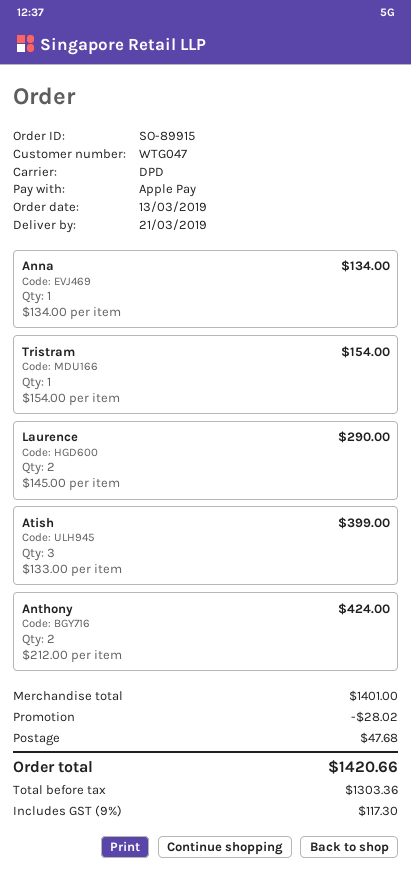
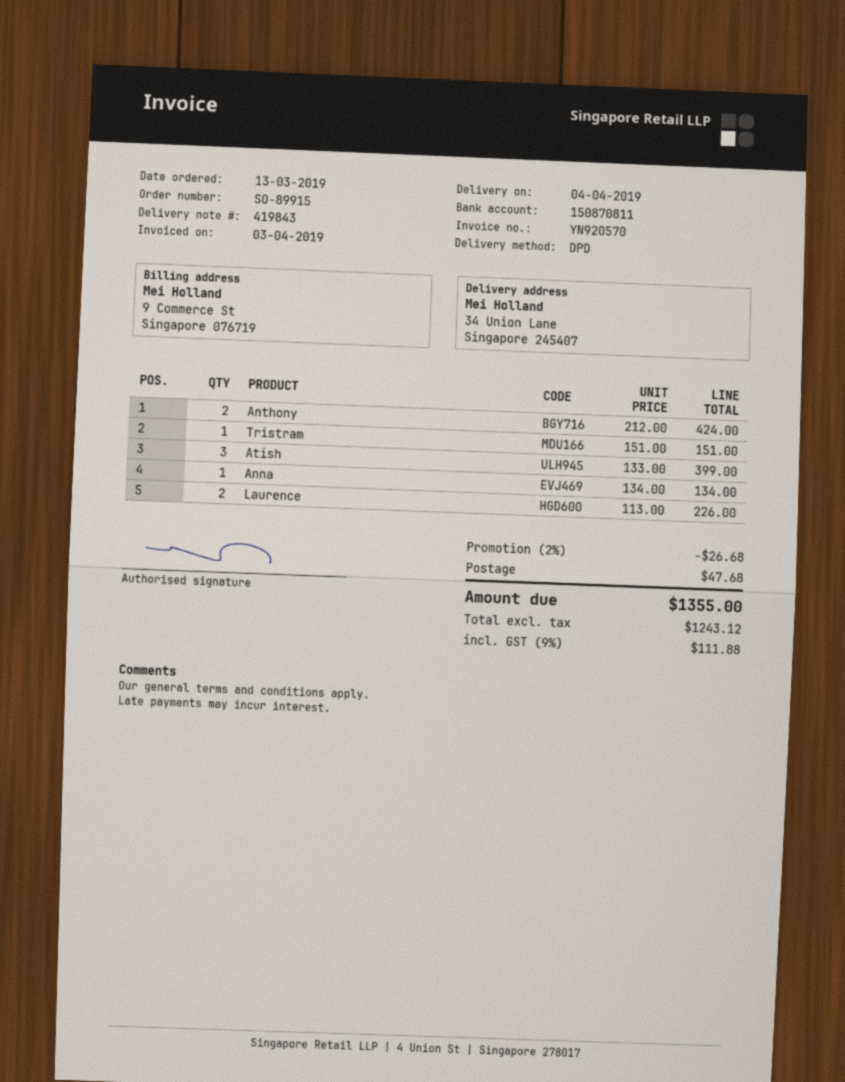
delivery date: 2019-03-21 -> 2019-04-04
Tristram: 1 x 154.00 = 154.00 -> 1 x 151.00 = 151.00
Laurence: 2 x 145.00 = 290.00 -> 2 x 113.00 = 226.00
discount: 28.02 -> 26.68
net: 1303.36 -> 1243.12
tax: 9% = 117.30 -> 9% = 111.88
total: 1420.66 -> 1355.00

